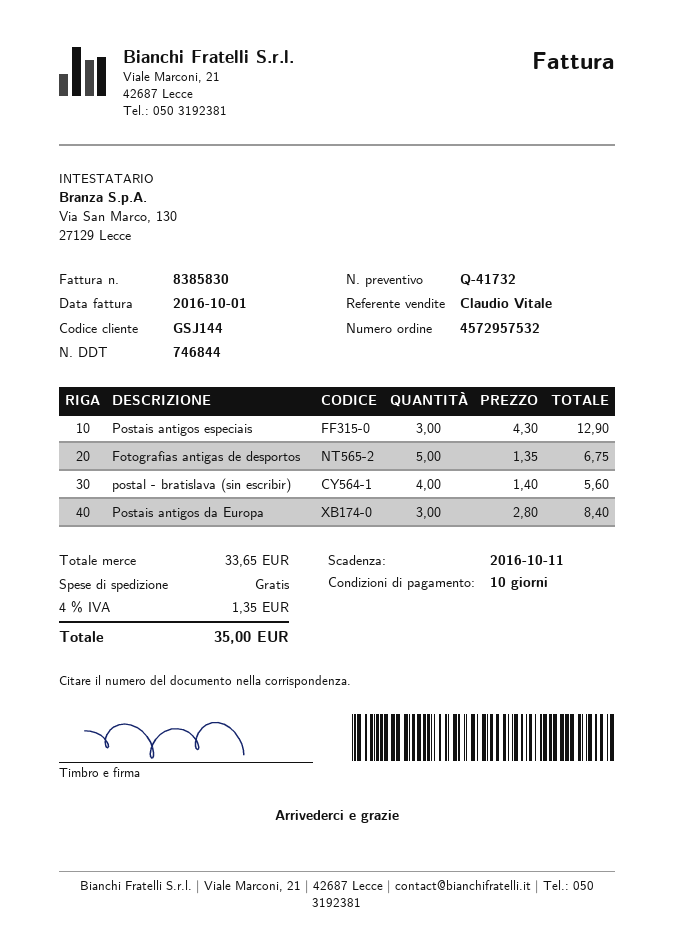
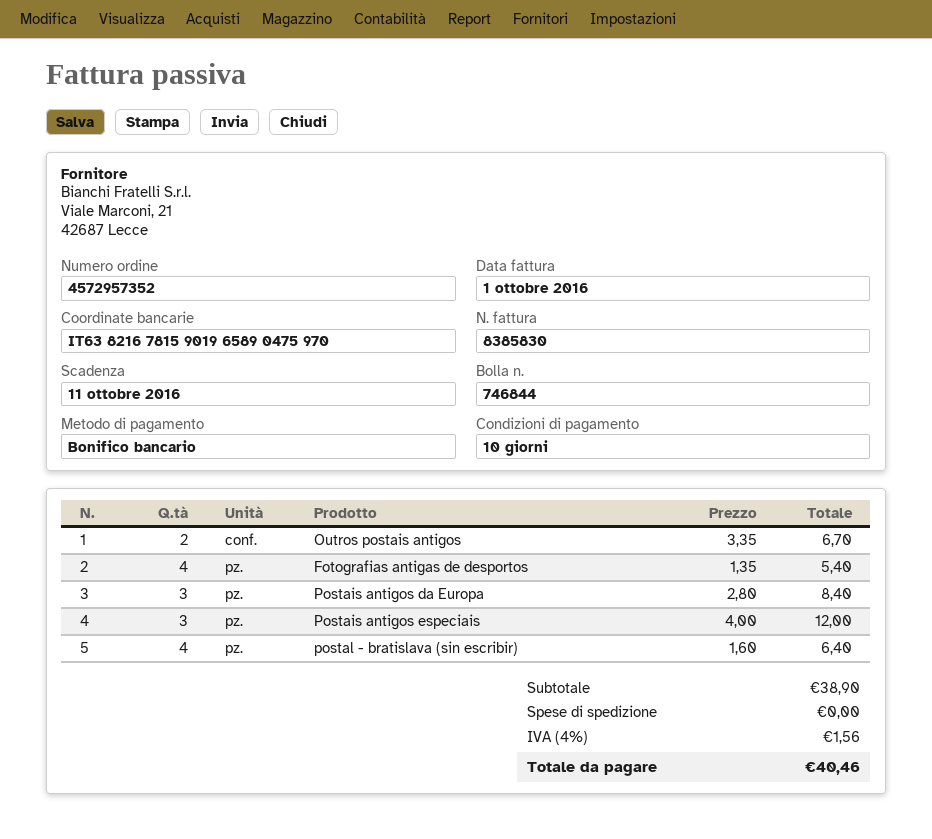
order number: 4572957532 -> 4572957352
Postais antigos especiais: 3 x 4.30 = 12.90 -> 3 x 4.00 = 12.00
Fotografias antigas de desportos: 5 x 1.35 = 6.75 -> 4 x 1.35 = 5.40
postal - bratislava (sin escribir): 4 x 1.40 = 5.60 -> 4 x 1.60 = 6.40
Outros postais antigos: none -> 2 x 3.35 = 6.70
subtotal: 33.65 -> 38.90
tax: 4% = 1.35 -> 4% = 1.56
total: 35.00 -> 40.46

